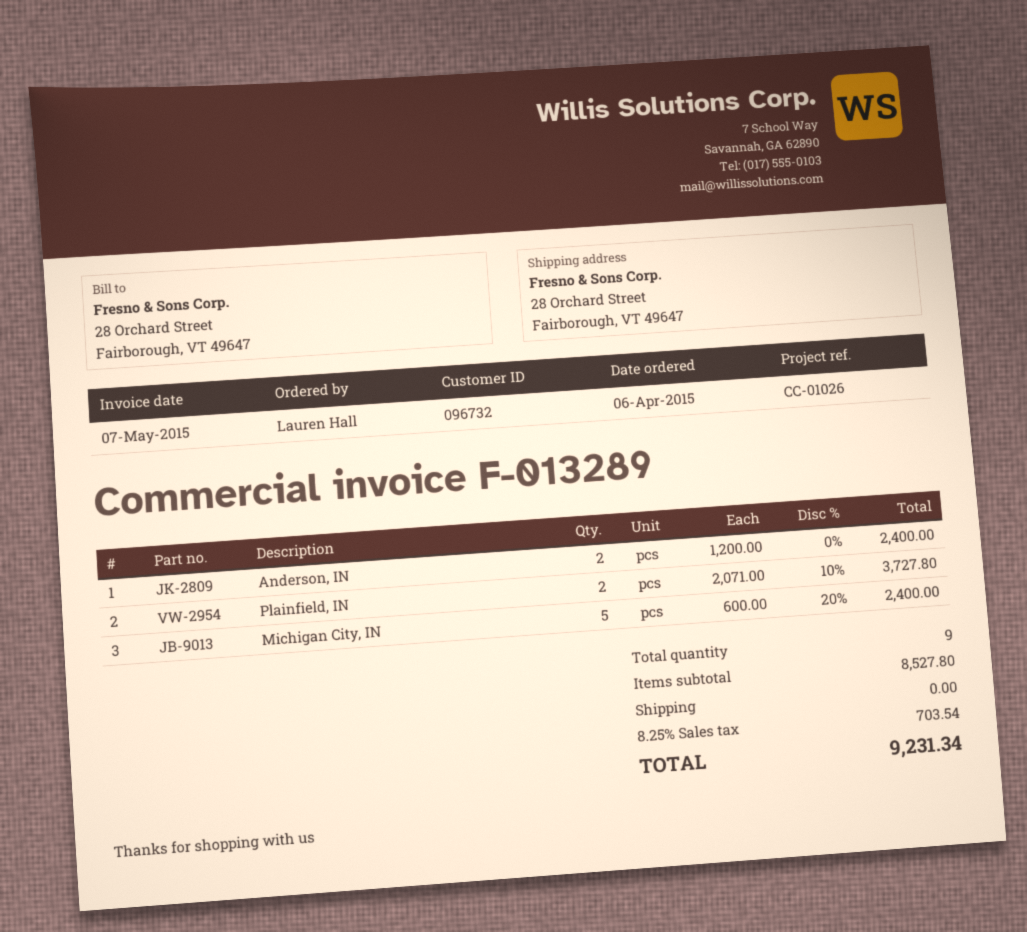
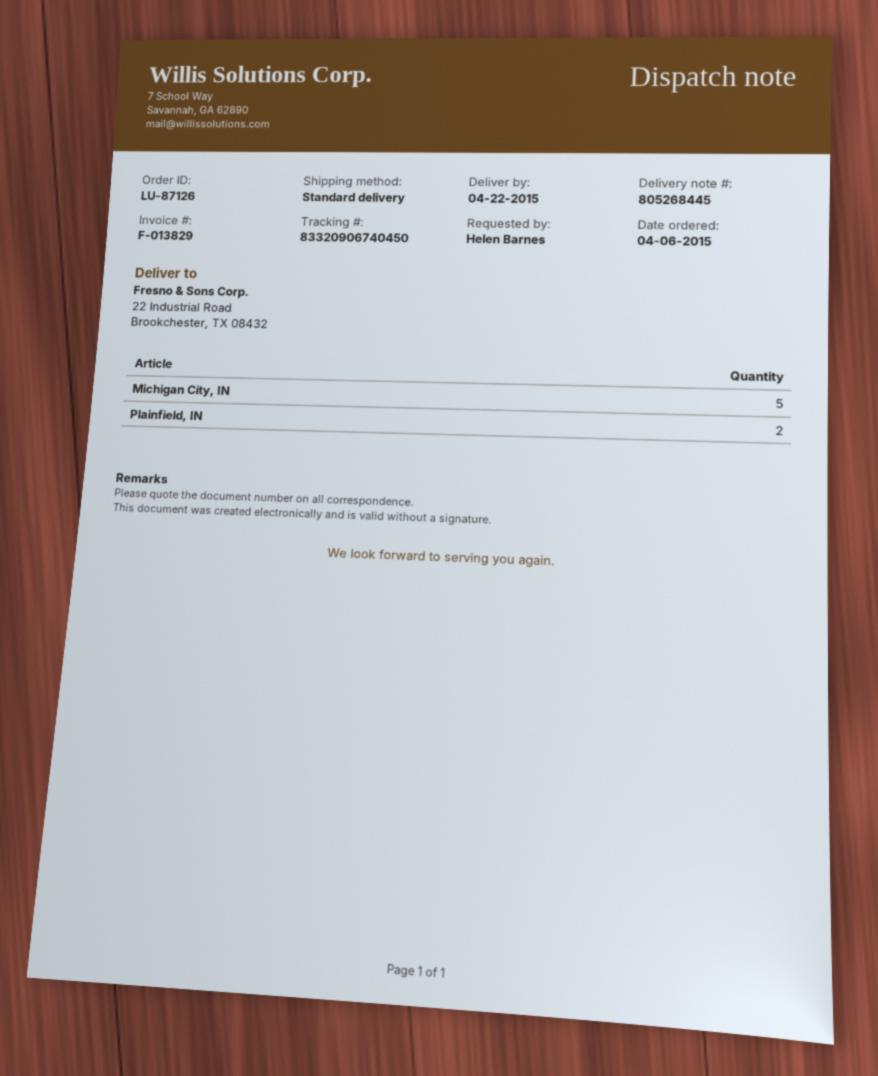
invoice number: F-013289 -> F-013829
ordered by: Lauren Hall -> Helen Barnes
ship to: 28 Orchard Street, Fairborough, VT 49647 -> 22 Industrial Road, Brookchester, TX 08432
Anderson, IN: 2 -> none

